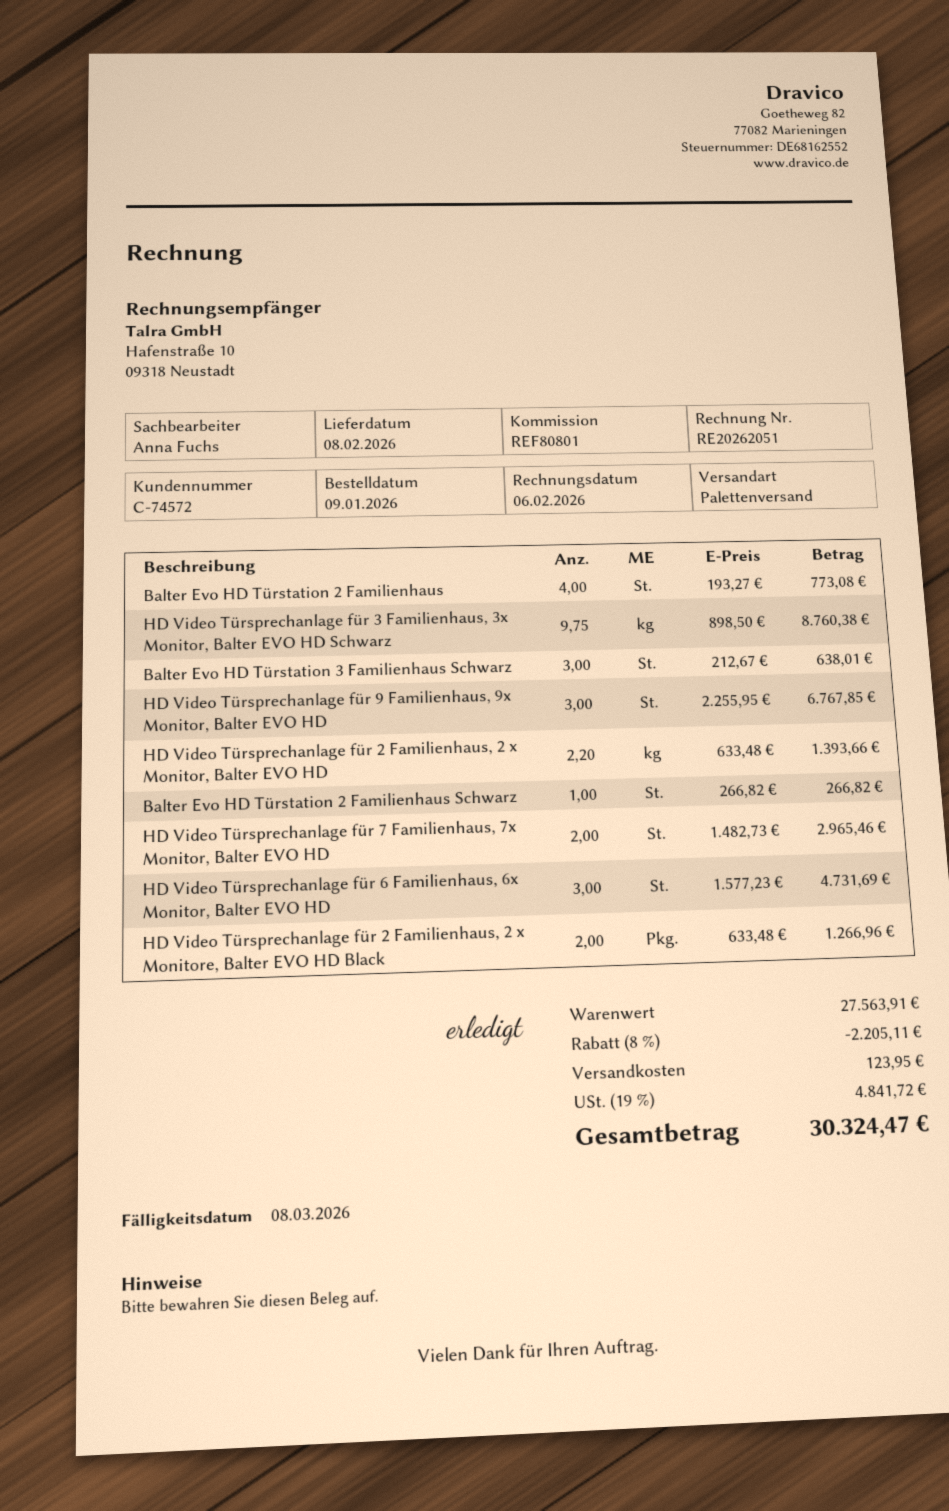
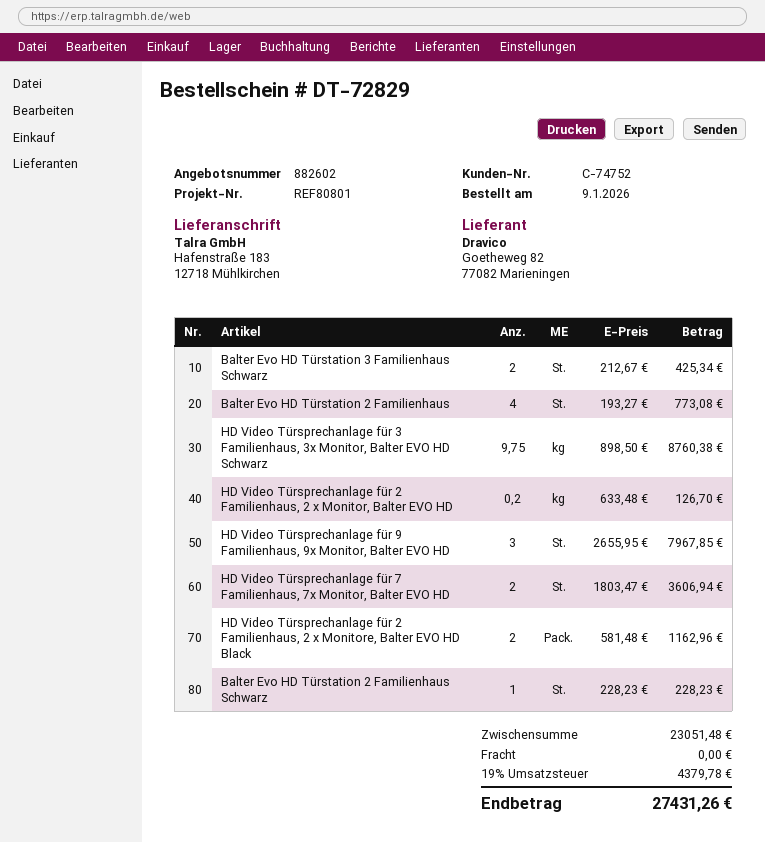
customer number: C-74572 -> C-74752
Balter Evo HD Türstation 3 Familienhaus Schwarz: 3 x 212.67 = 638.01 -> 2 x 212.67 = 425.34
HD Video Türsprechanlage für 9 Familienhaus, 9x Monitor, Balter EVO HD: 3 x 2255.95 = 6767.85 -> 3 x 2655.95 = 7967.85
HD Video Türsprechanlage für 2 Familienhaus, 2 x Monitor, Balter EVO HD: 2.2 x 633.48 = 1393.66 -> 0.2 x 633.48 = 126.70
Balter Evo HD Türstation 2 Familienhaus Schwarz: 1 x 266.82 = 266.82 -> 1 x 228.23 = 228.23
HD Video Türsprechanlage für 7 Familienhaus, 7x Monitor, Balter EVO HD: 2 x 1482.73 = 2965.46 -> 2 x 1803.47 = 3606.94
HD Video Türsprechanlage für 6 Familienhaus, 6x Monitor, Balter EVO HD: 3 x 1577.23 = 4731.69 -> none
HD Video Türsprechanlage für 2 Familienhaus, 2 x Monitore, Balter EVO HD Black: 2 x 633.48 = 1266.96 -> 2 x 581.48 = 1162.96
subtotal: 27563.91 -> 23051.48
discount: 8% = 2205.11 -> none
shipping: 123.95 -> 0.00
tax: 19% = 4841.72 -> 19% = 4379.78
total: 30324.47 -> 27431.26

